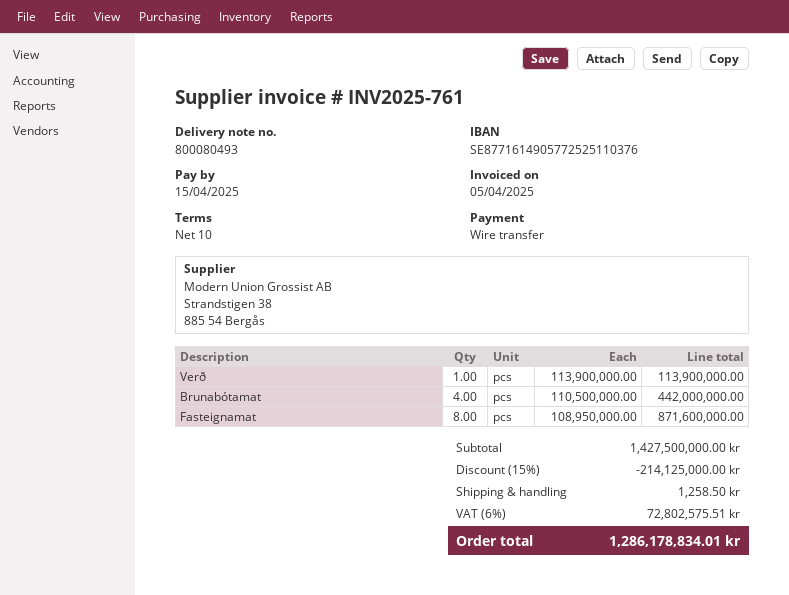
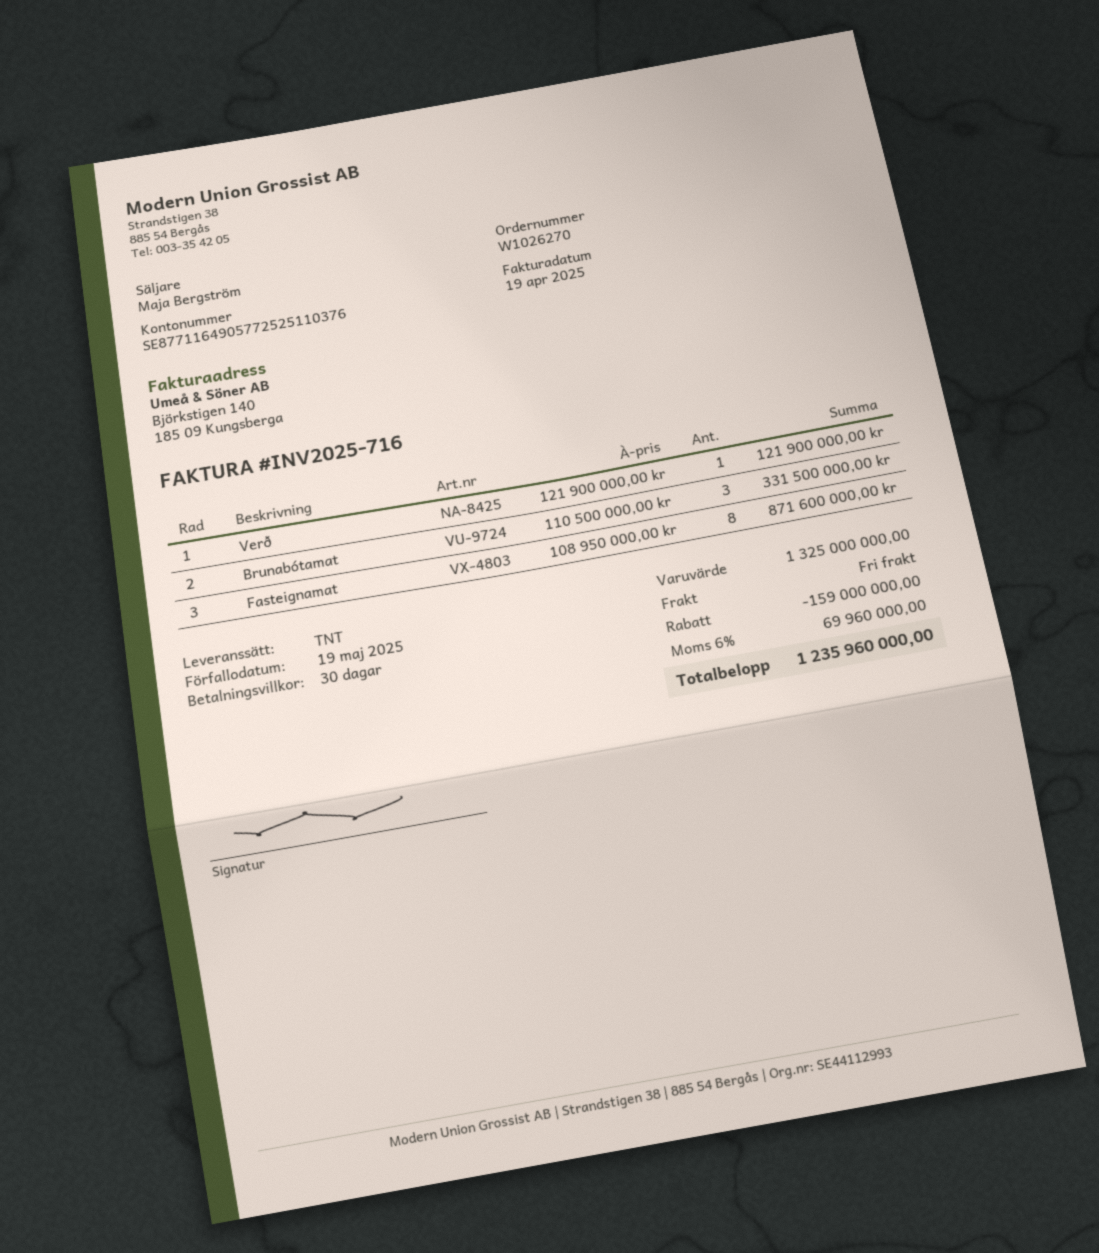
invoice number: INV2025-761 -> INV2025-716
invoice date: 2025-04-05 -> 2025-04-19
payment terms: 10 days -> 30 days
due date: 2025-04-15 -> 2025-05-19
bank account: SE8771614905772525110376 -> SE8771164905772525110376
Verð: 1 x 113900000.00 = 113900000.00 -> 1 x 121900000.00 = 121900000.00
Brunabótamat: 4 x 110500000.00 = 442000000.00 -> 3 x 110500000.00 = 331500000.00
subtotal: 1427500000.00 -> 1325000000.00
discount: 214125000.00 -> 159000000.00
shipping: 1258.50 -> 0.00
tax: 6% = 72802575.51 -> 6% = 69960000.00
total: 1286178834.01 -> 1235960000.00

